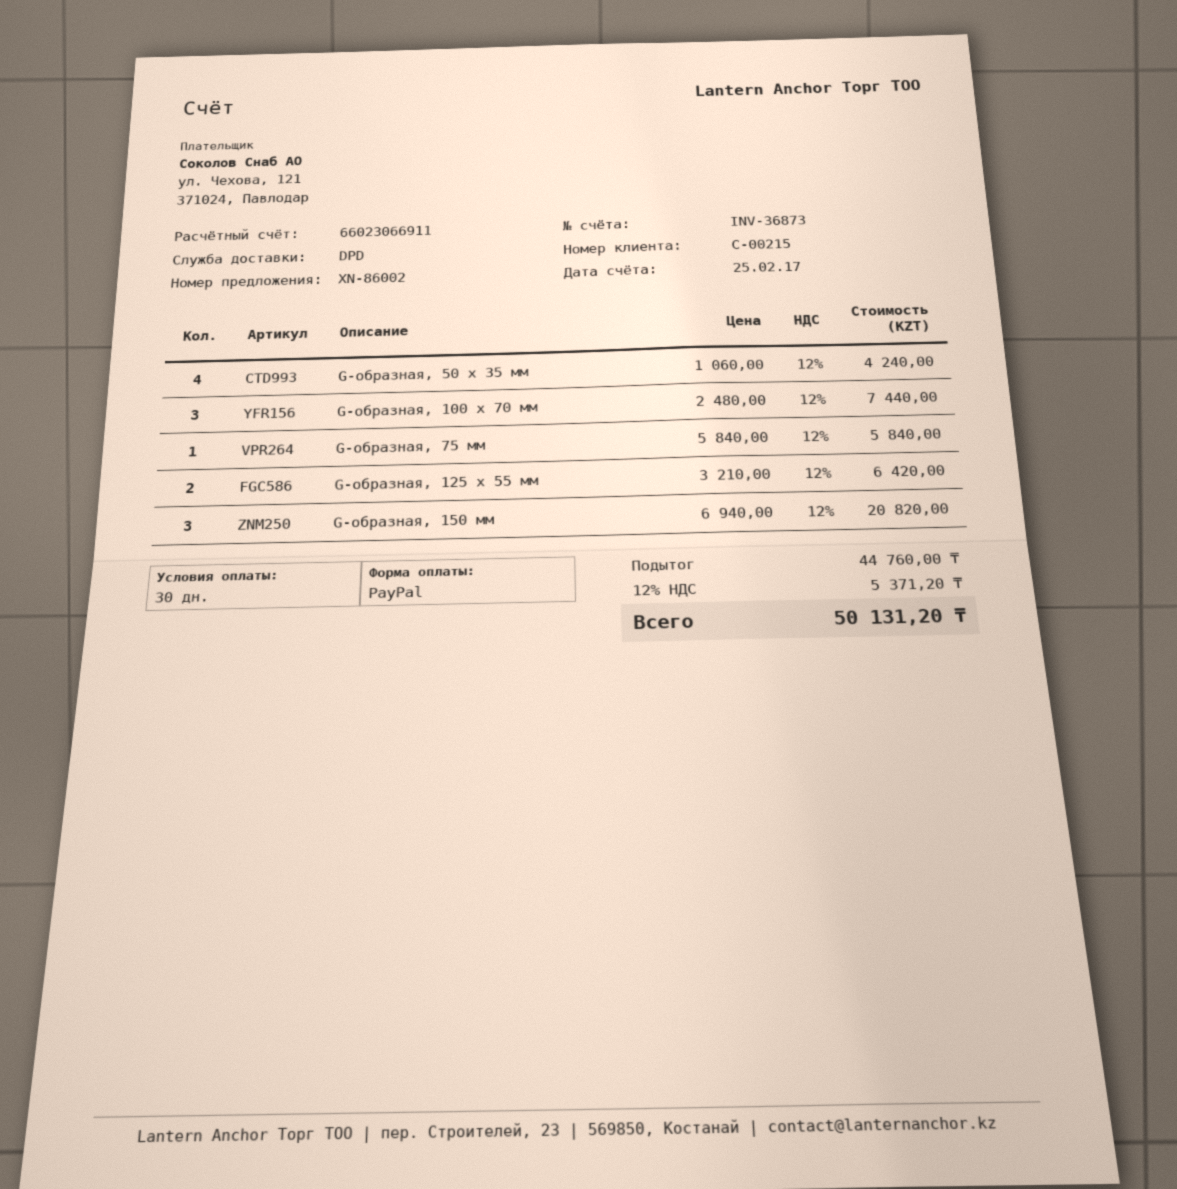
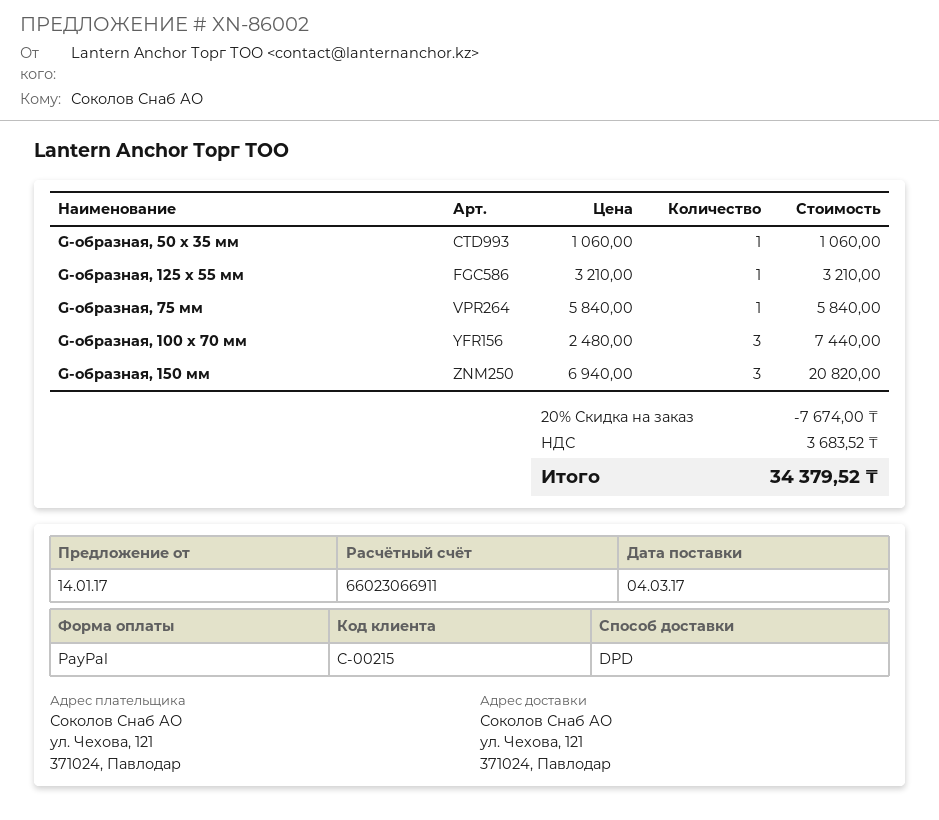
G-образная, 50 х 35 мм: 4 x 1060.00 = 4240.00 -> 1 x 1060.00 = 1060.00
G-образная, 125 х 55 мм: 2 x 3210.00 = 6420.00 -> 1 x 3210.00 = 3210.00
discount: none -> 20% = 7674.00
tax: 5371.20 -> 3683.52
total: 50131.20 -> 34379.52

